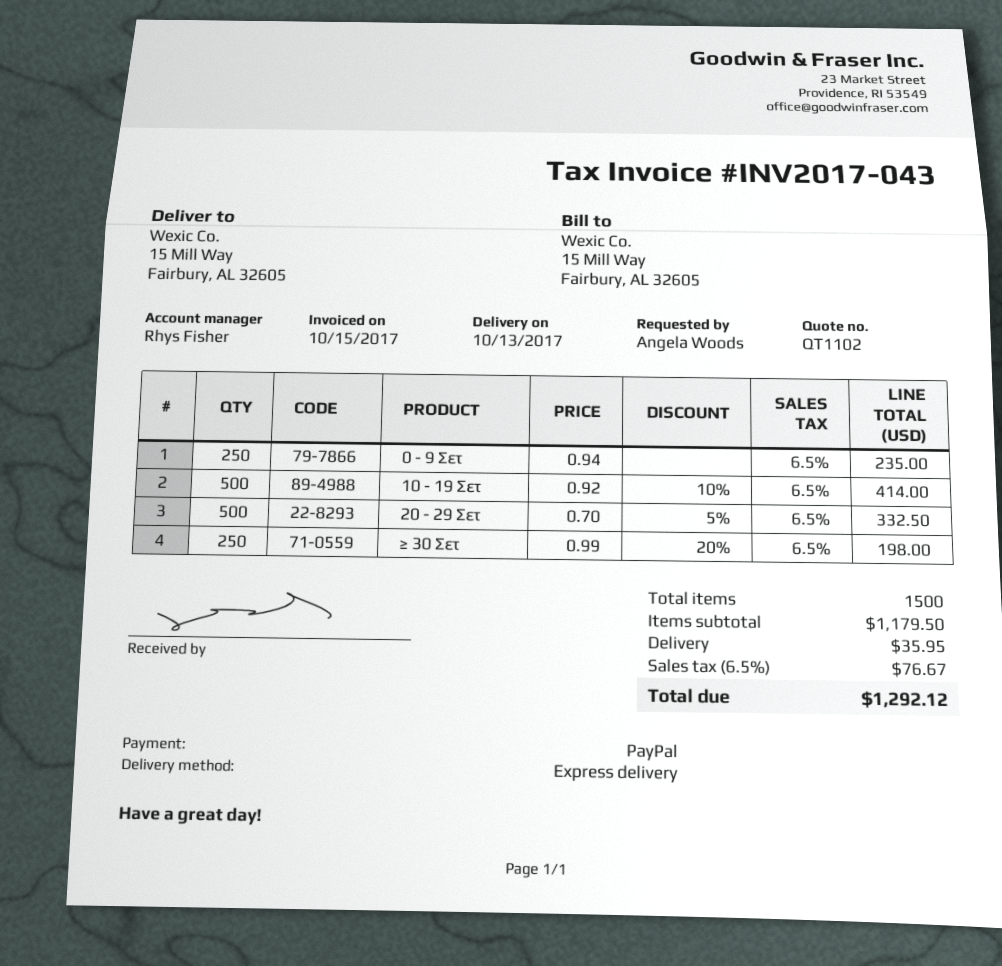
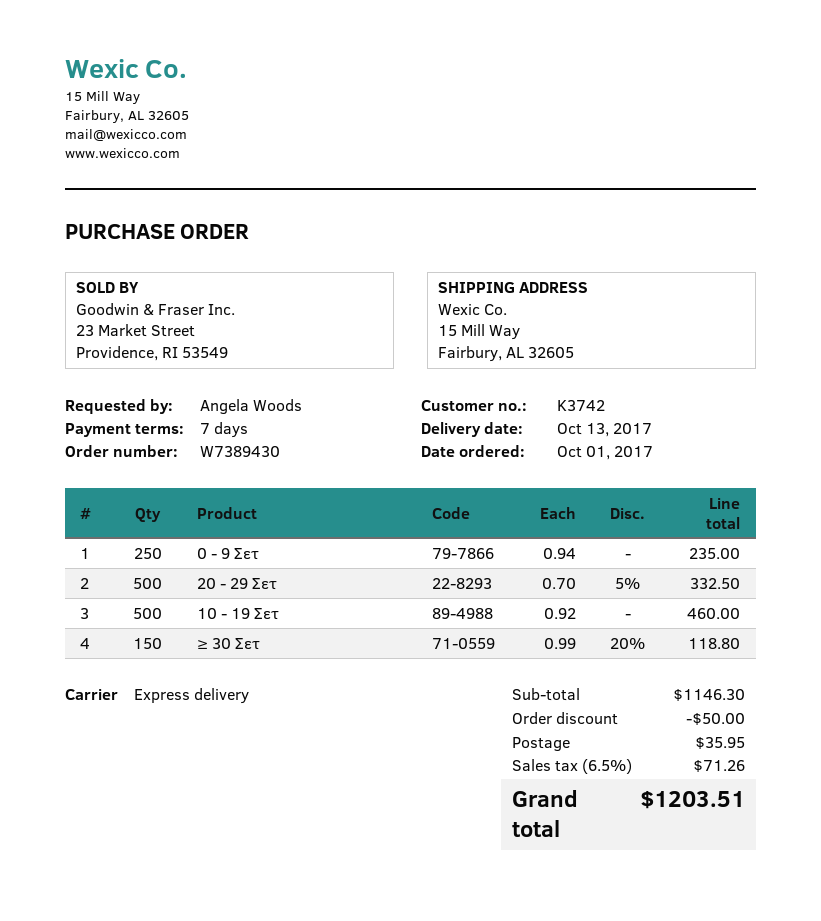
10 - 19 Σετ: 500 x 0.92 - 10% = 414.00 -> 500 x 0.92 = 460.00
≥ 30 Σετ: 250 x 0.99 - 20% = 198.00 -> 150 x 0.99 - 20% = 118.80
subtotal: 1179.50 -> 1146.30
discount: none -> 50.00
tax: 6.5% = 76.67 -> 6.5% = 71.26
total: 1292.12 -> 1203.51

